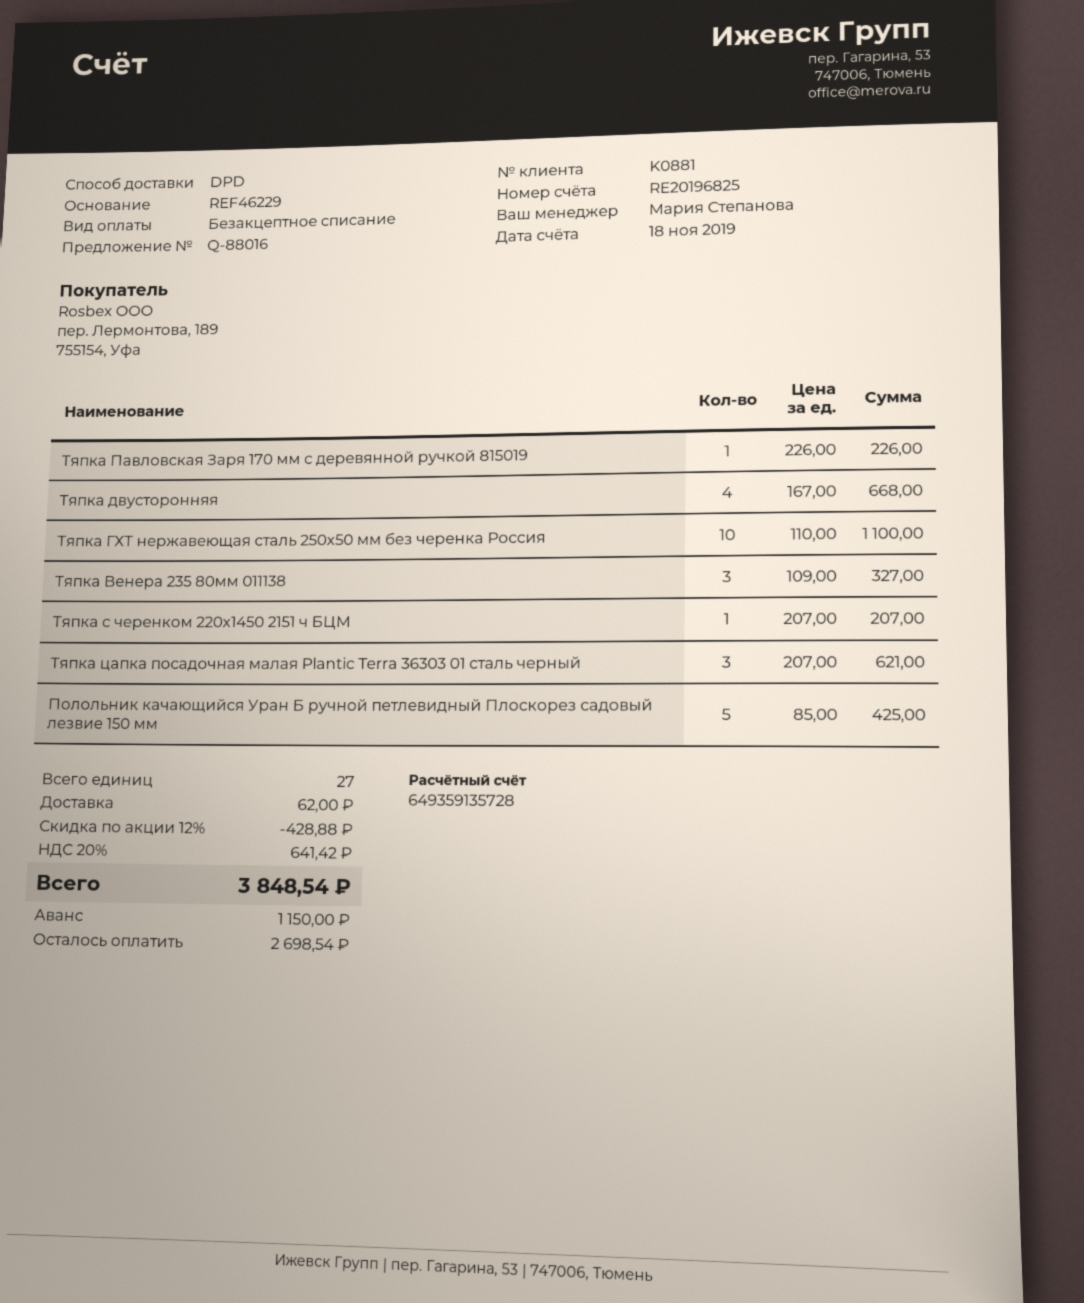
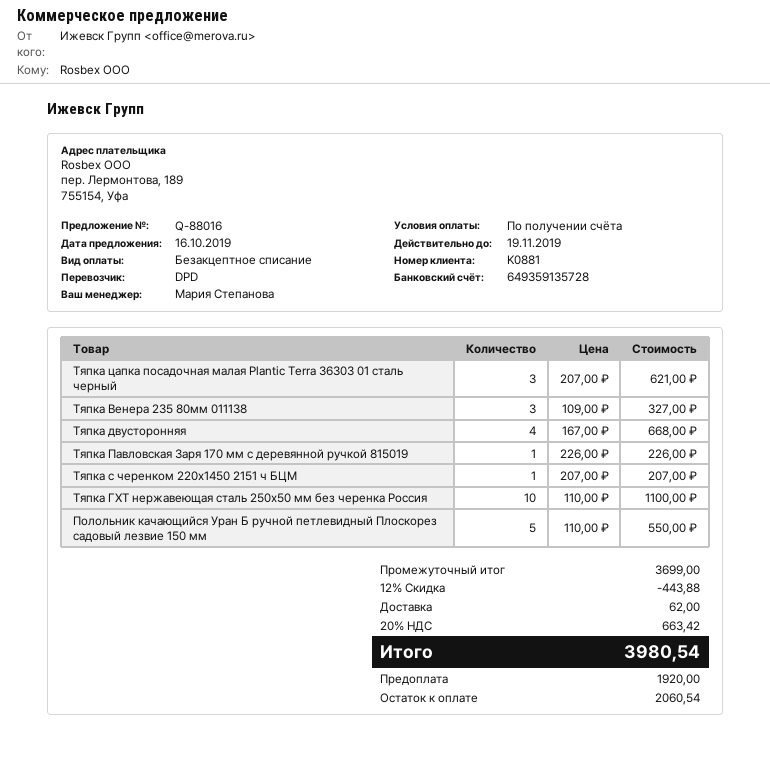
Полольник качающийся Уран Б ручной петлевидный Плоскорез садовый лезвие 150 мм: 5 x 85.00 = 425.00 -> 5 x 110.00 = 550.00
discount: 12% = 428.88 -> 12% = 443.88
tax: 20% = 641.42 -> 20% = 663.42
total: 3848.54 -> 3980.54
deposit: 1150.00 -> 1920.00
balance: 2698.54 -> 2060.54

